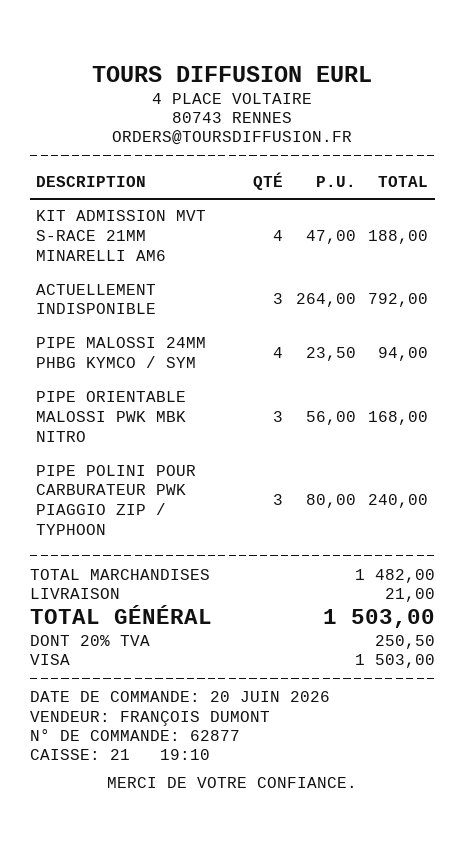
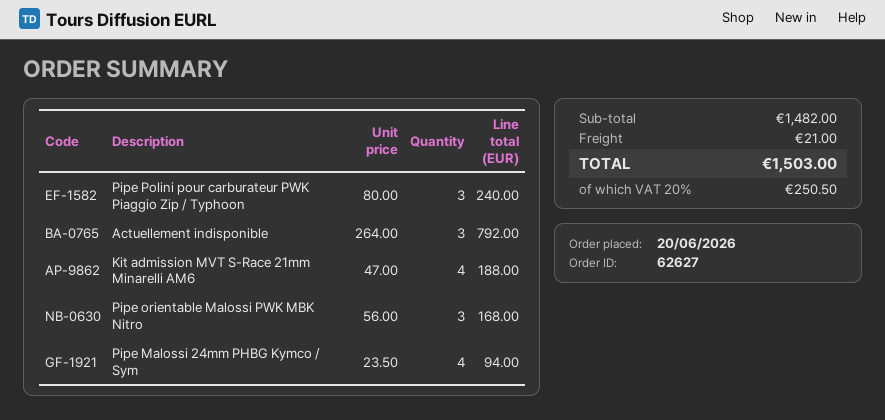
order number: 62877 -> 62627

